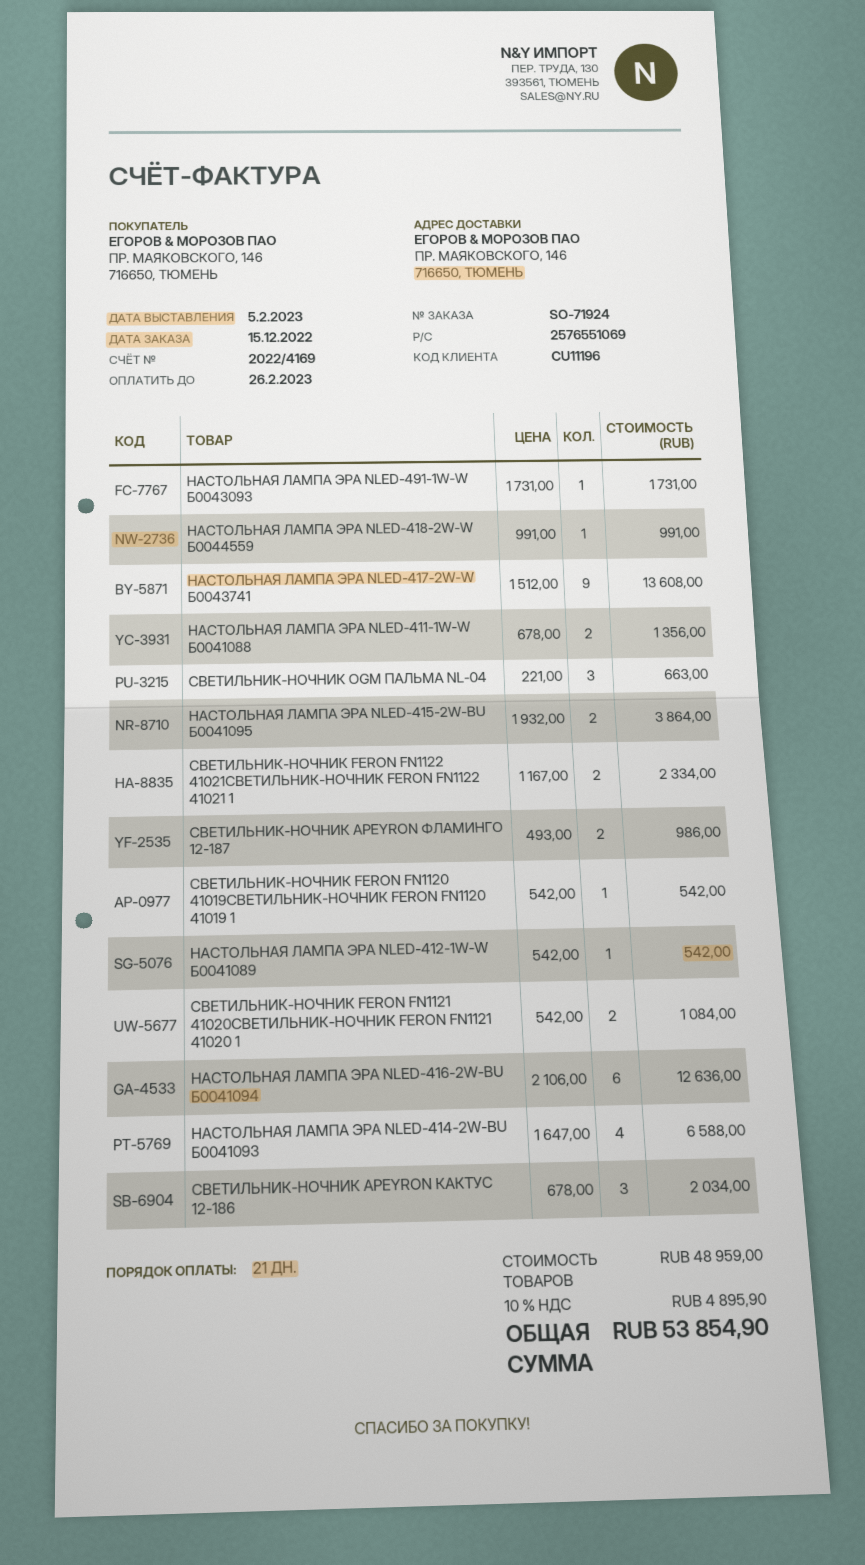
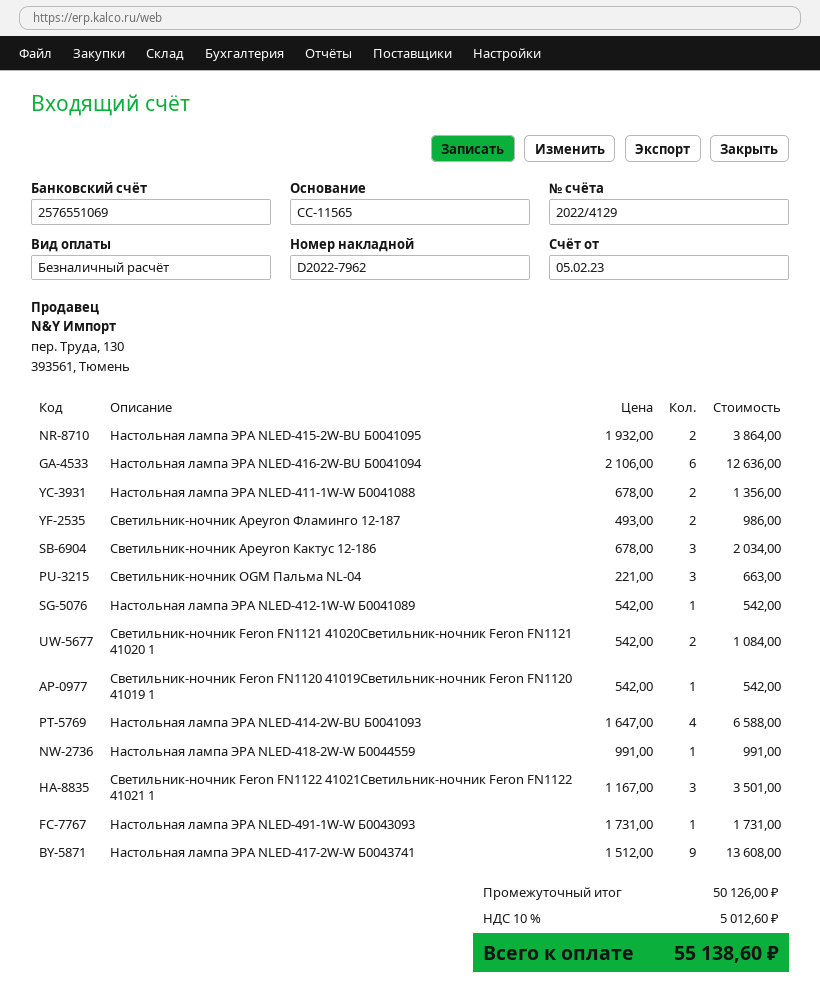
invoice number: 2022/4169 -> 2022/4129
СВЕТИЛЬНИК-НОЧНИК FERON FN1122 41021СВЕТИЛЬНИК-НОЧНИК FERON FN1122 41021 1: 2 x 1167.00 = 2334.00 -> 3 x 1167.00 = 3501.00
subtotal: 48959.00 -> 50126.00
tax: 10% = 4895.90 -> 10% = 5012.60
total: 53854.90 -> 55138.60

